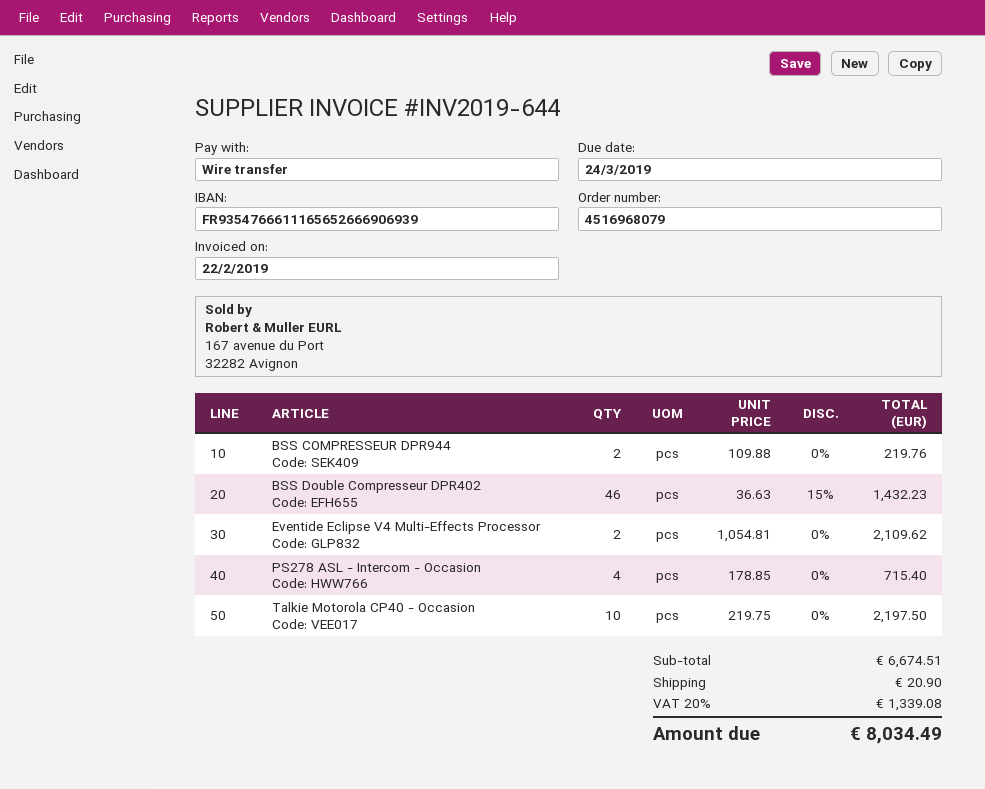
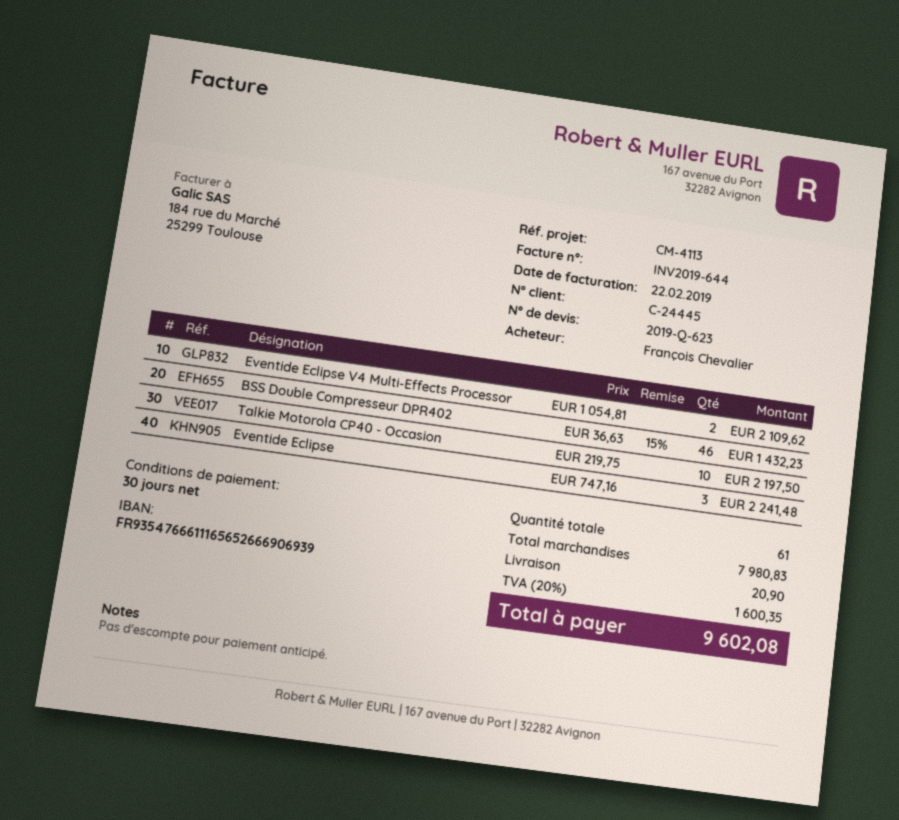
BSS COMPRESSEUR DPR944: 2 x 109.88 = 219.76 -> none
PS278 ASL - Intercom - Occasion: 4 x 178.85 = 715.40 -> none
Eventide Eclipse: none -> 3 x 747.16 = 2241.48
subtotal: 6674.51 -> 7980.83
tax: 20% = 1339.08 -> 20% = 1600.35
total: 8034.49 -> 9602.08

